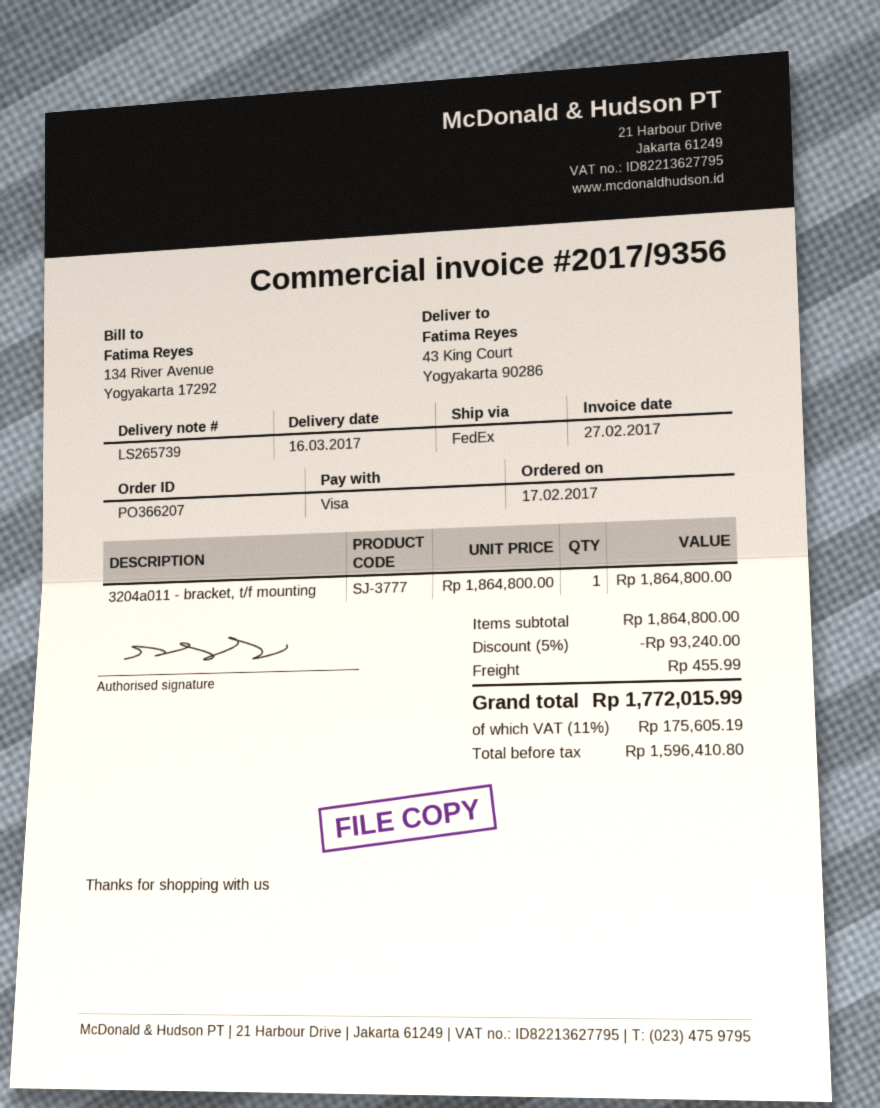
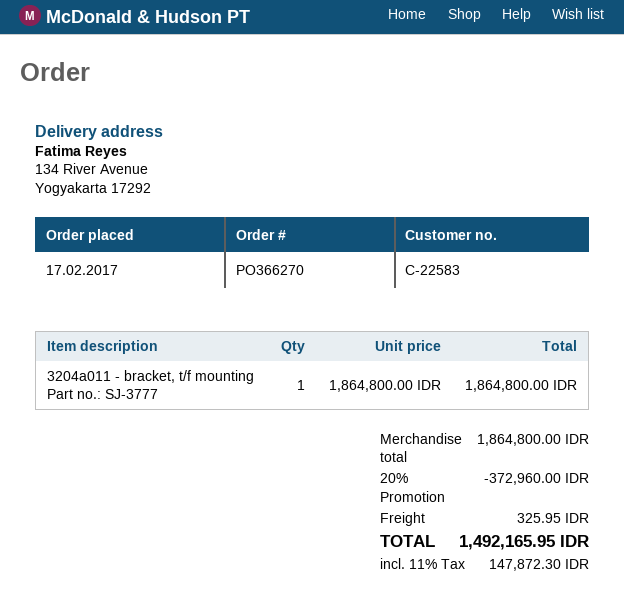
order number: PO366207 -> PO366270
ship to: 43 King Court, Yogyakarta 90286 -> 134 River Avenue, Yogyakarta 17292
discount: 5% = 93240.00 -> 20% = 372960.00
shipping: 455.99 -> 325.95
tax: 11% = 175605.19 -> 11% = 147872.30
total: 1772015.99 -> 1492165.95

